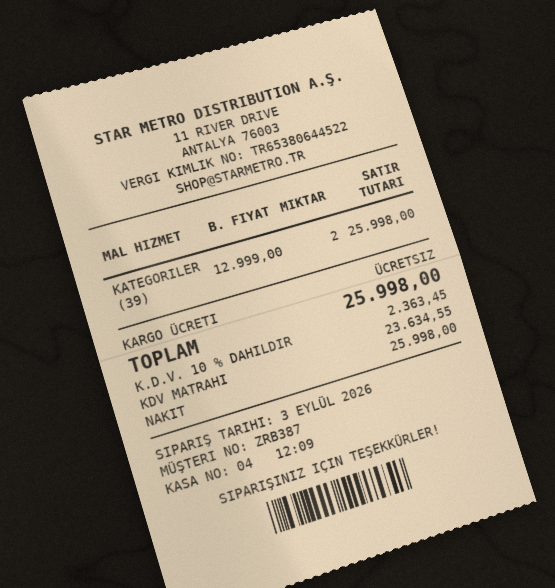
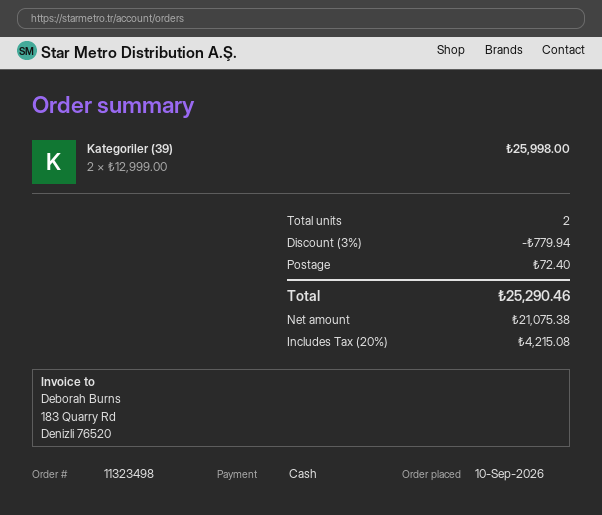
order date: 2026-09-03 -> 2026-09-10
discount: none -> 3% = 779.94
shipping: 0.00 -> 72.40
net: 23634.55 -> 21075.38
tax: 10% = 2363.45 -> 20% = 4215.08
total: 25998.00 -> 25290.46

